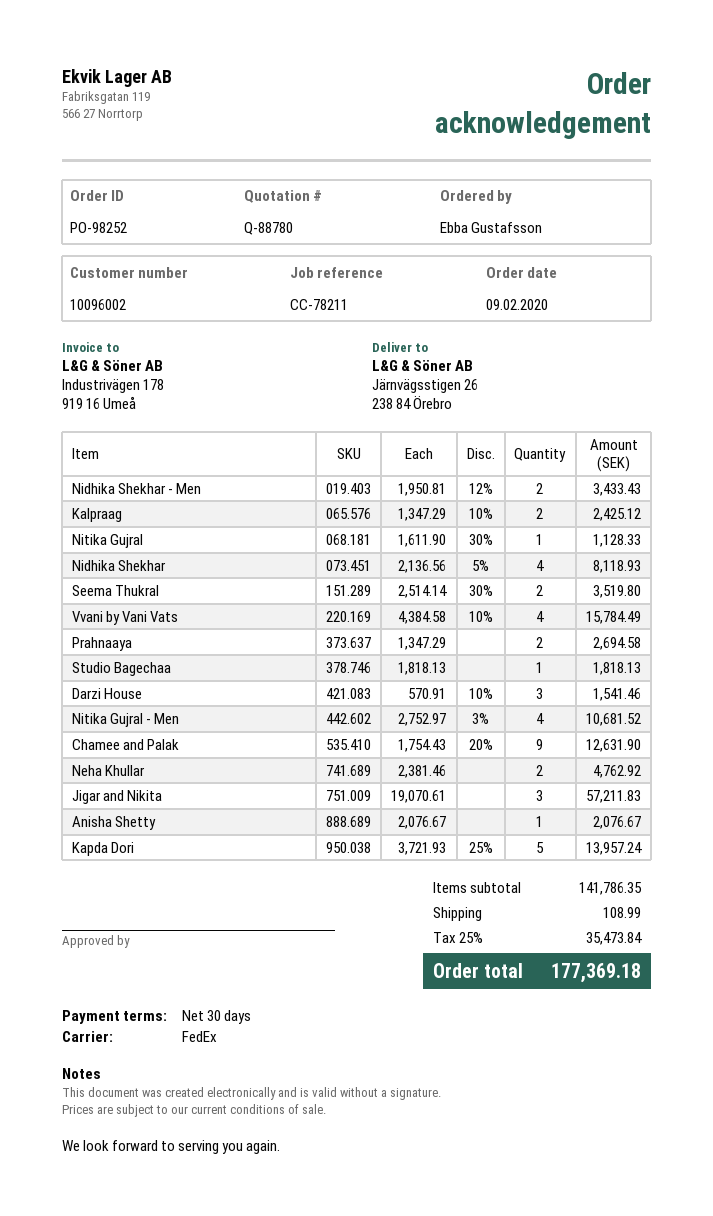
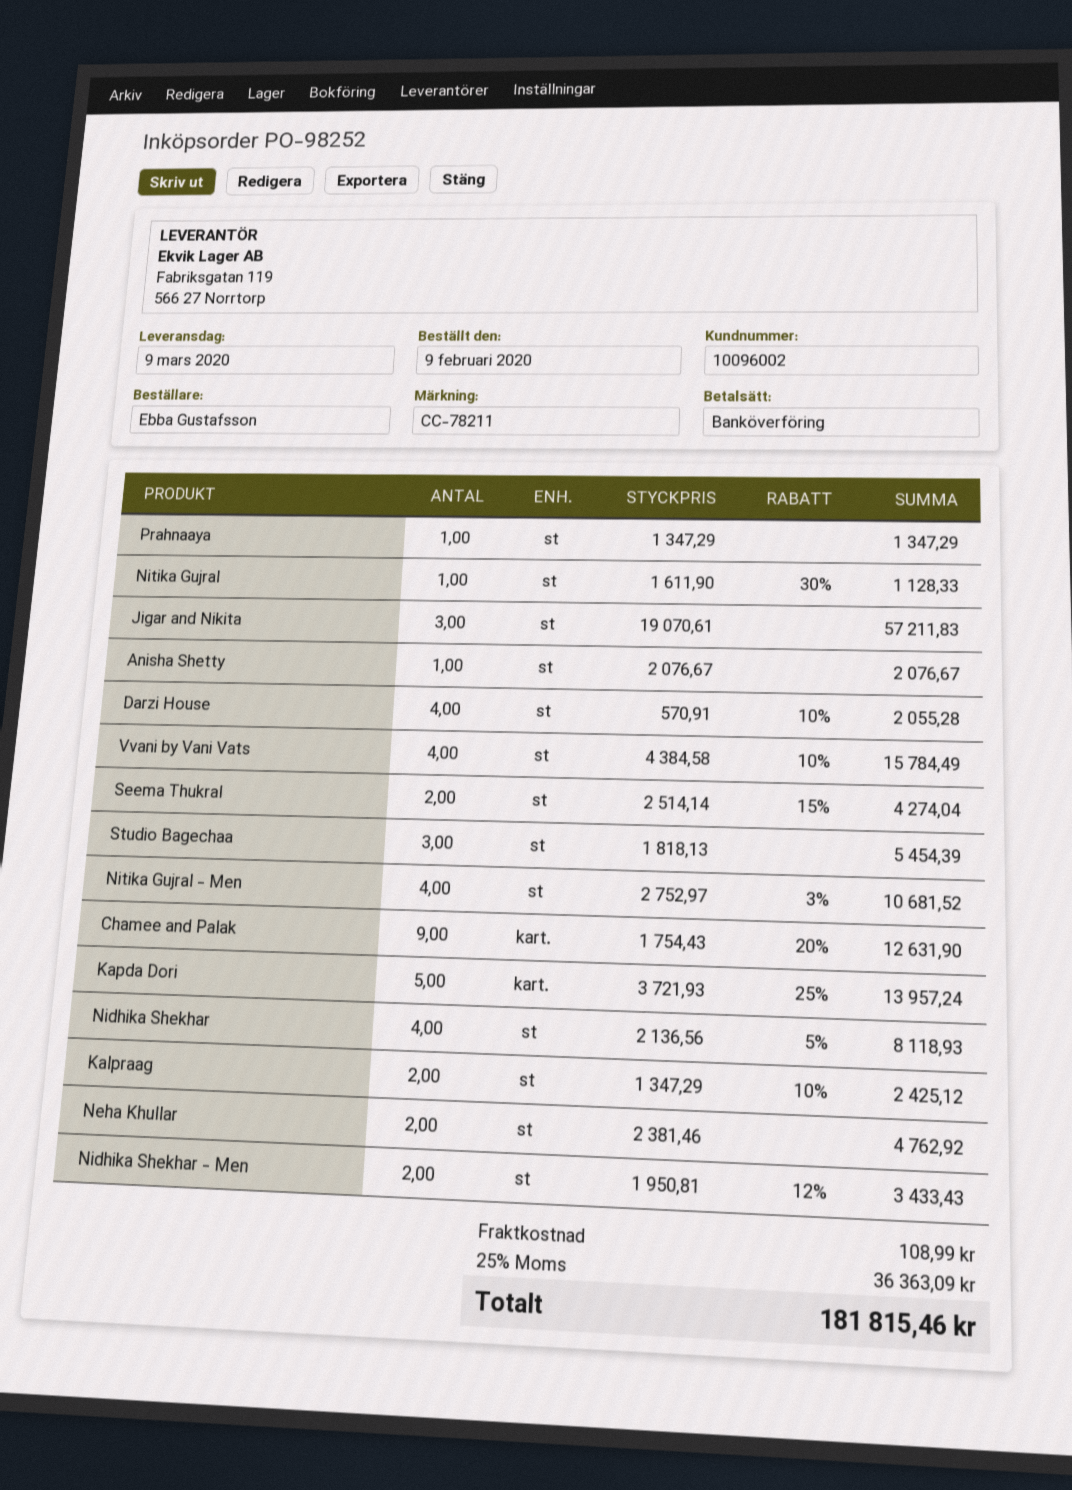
Seema Thukral: 2 x 2514.14 - 30% = 3519.80 -> 2 x 2514.14 - 15% = 4274.04
Prahnaaya: 2 x 1347.29 = 2694.58 -> 1 x 1347.29 = 1347.29
Studio Bagechaa: 1 x 1818.13 = 1818.13 -> 3 x 1818.13 = 5454.39
Darzi House: 3 x 570.91 - 10% = 1541.46 -> 4 x 570.91 - 10% = 2055.28
tax: 25% = 35473.84 -> 25% = 36363.09
total: 177369.18 -> 181815.46

